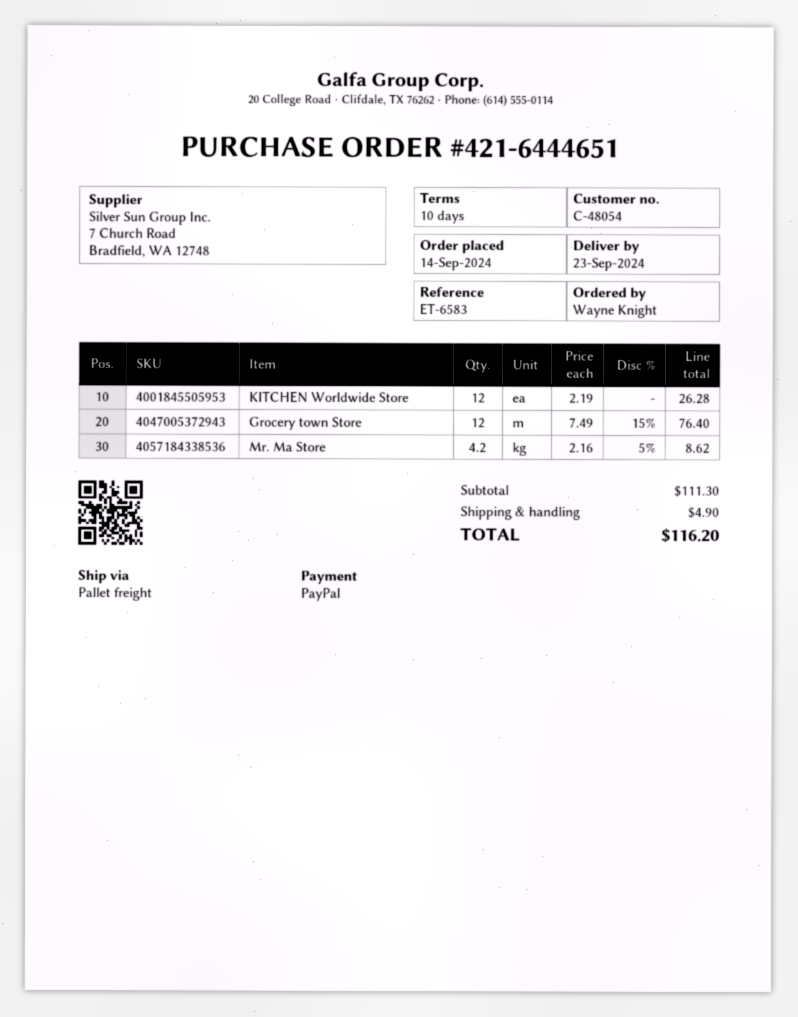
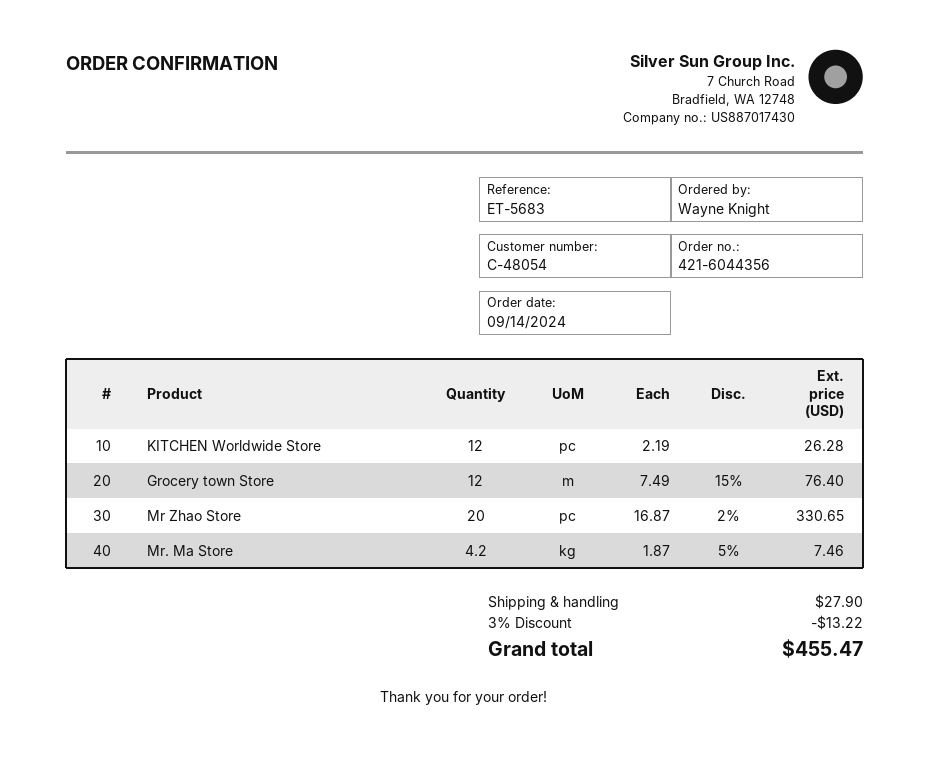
order number: 421-6444651 -> 421-6044356
reference: ET-6583 -> ET-5683
Mr. Ma Store: 4.2 x 2.16 - 5% = 8.62 -> 4.2 x 1.87 - 5% = 7.46
Mr Zhao Store: none -> 20 x 16.87 - 2% = 330.65
discount: none -> 3% = 13.22
shipping: 4.90 -> 27.90
total: 116.20 -> 455.47

